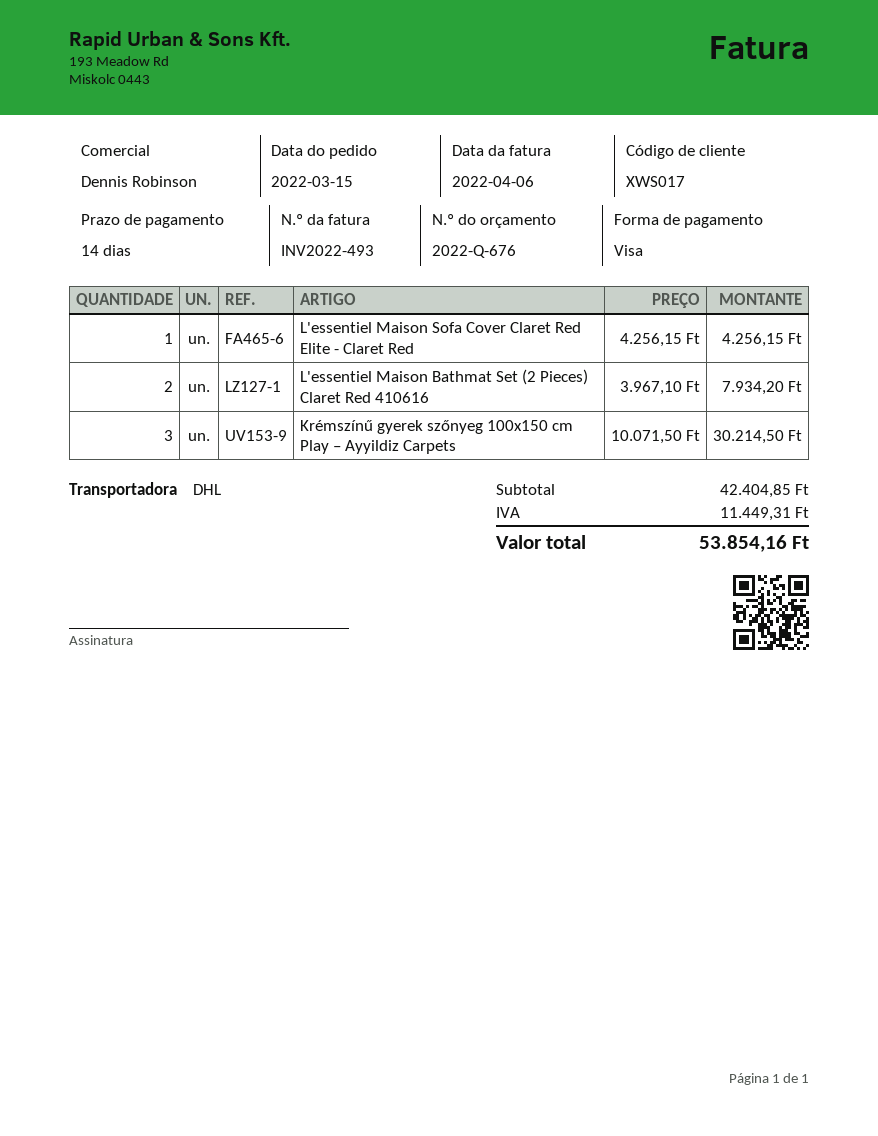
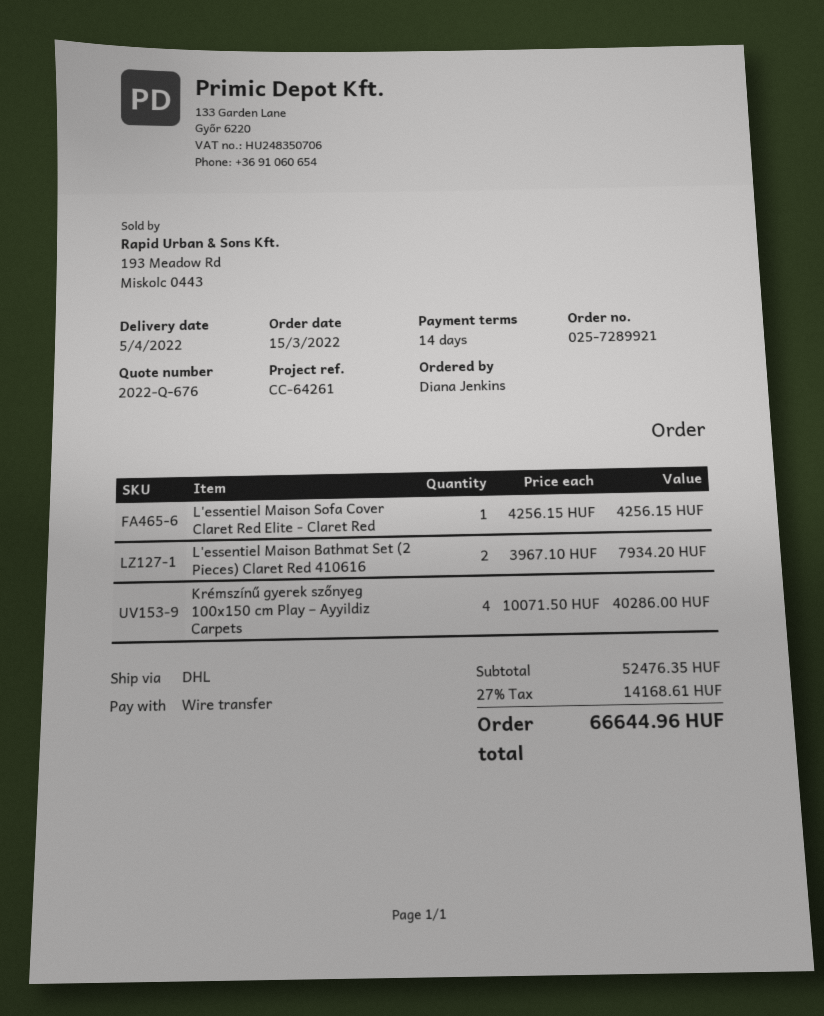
payment method: Visa -> bank transfer
Krémszínű gyerek szőnyeg 100x150 cm Play – Ayyildiz Carpets: 3 x 10071.50 = 30214.50 -> 4 x 10071.50 = 40286.00
subtotal: 42404.85 -> 52476.35
tax: 11449.31 -> 14168.61
total: 53854.16 -> 66644.96

